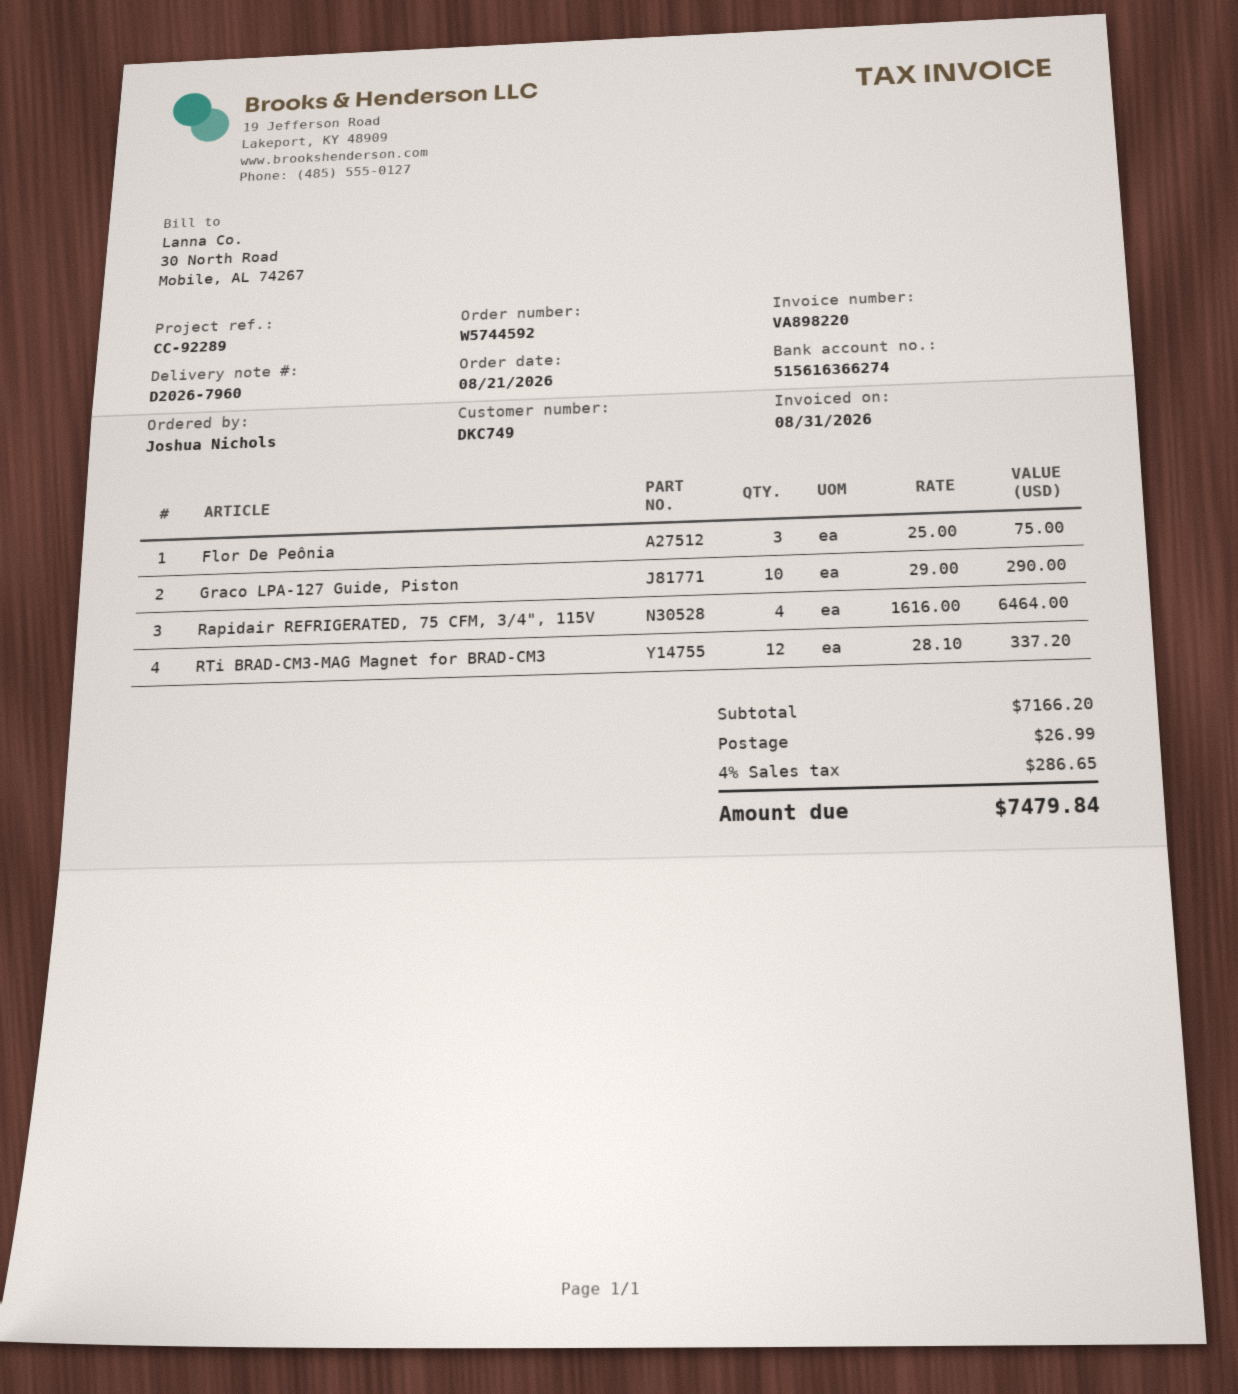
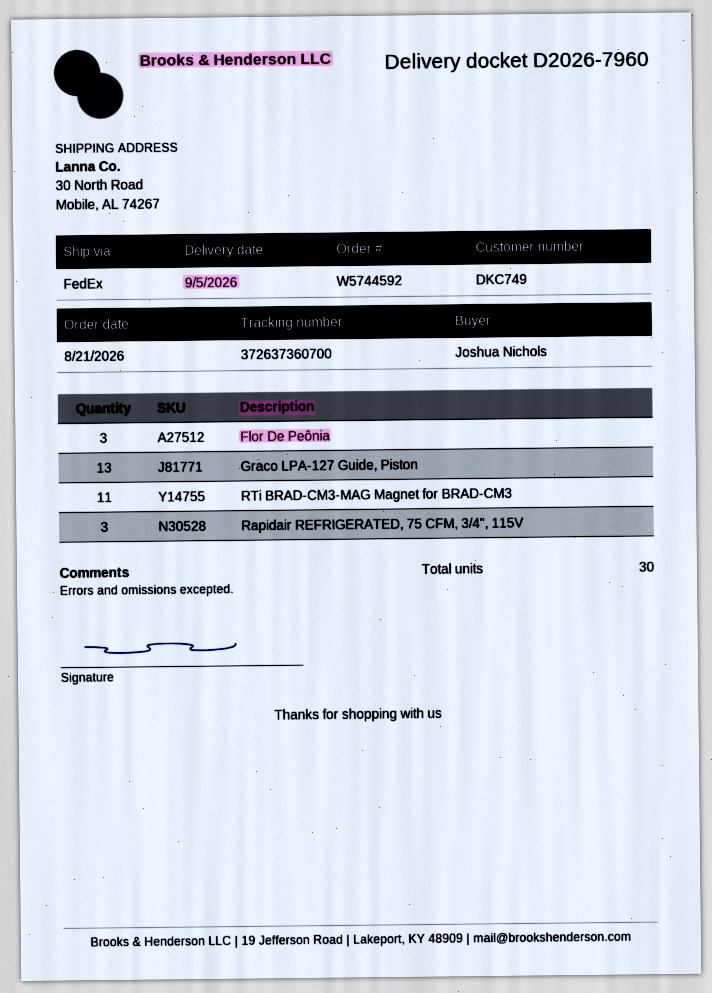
Graco LPA-127 Guide, Piston: 10 -> 13
Rapidair REFRIGERATED, 75 CFM, 3/4", 115V: 4 -> 3
RTi BRAD-CM3-MAG Magnet for BRAD-CM3: 12 -> 11

